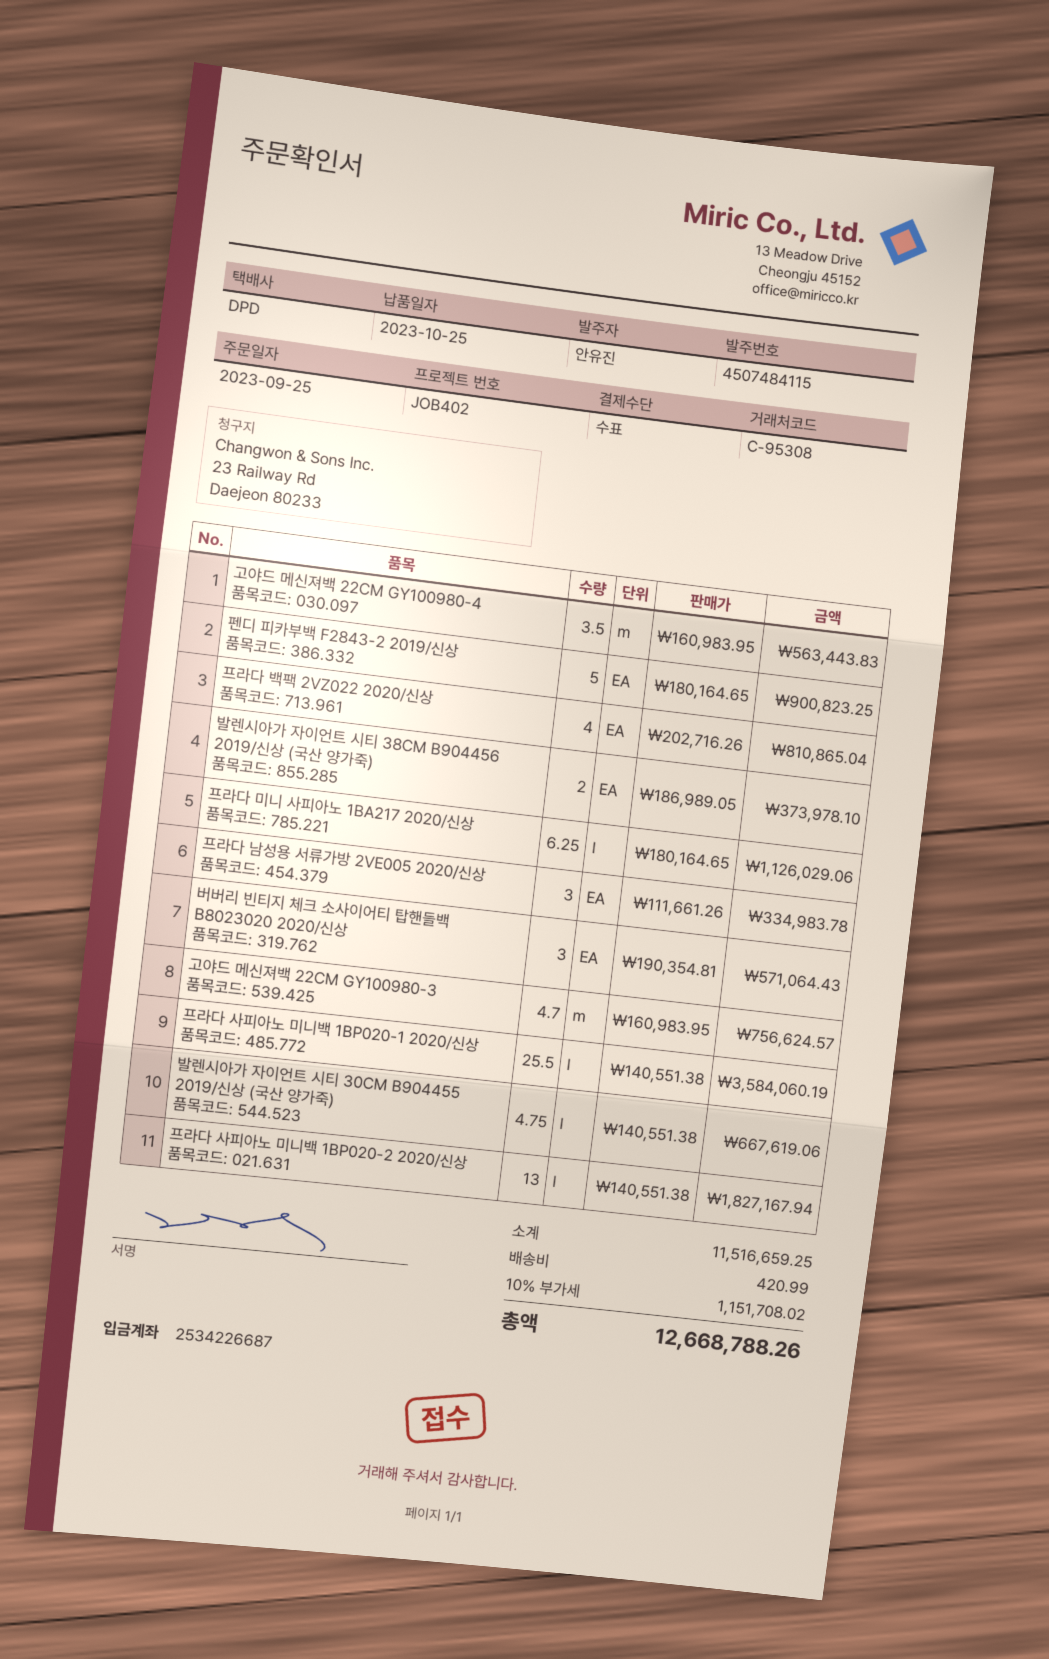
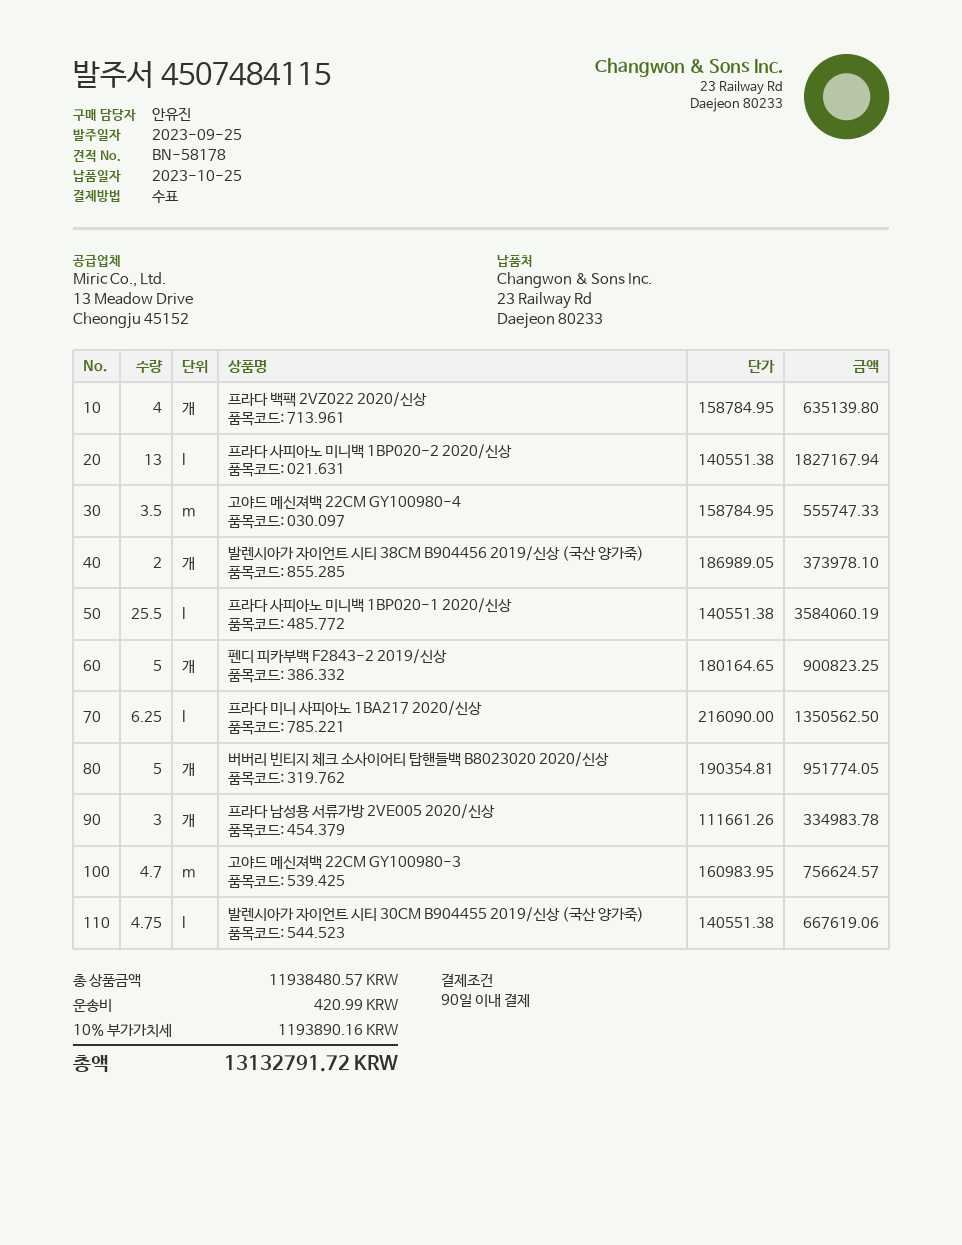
고야드 메신져백 22CM GY100980-4: 3.5 x 160983.95 = 563443.83 -> 3.5 x 158784.95 = 555747.33
프라다 백팩 2VZ022 2020/신상: 4 x 202716.26 = 810865.04 -> 4 x 158784.95 = 635139.80
프라다 미니 사피아노 1BA217 2020/신상: 6.25 x 180164.65 = 1126029.06 -> 6.25 x 216090.00 = 1350562.50
버버리 빈티지 체크 소사이어티 탑핸들백 B8023020 2020/신상: 3 x 190354.81 = 571064.43 -> 5 x 190354.81 = 951774.05
subtotal: 11516659.25 -> 11938480.57
tax: 10% = 1151708.02 -> 10% = 1193890.16
total: 12668788.26 -> 13132791.72

